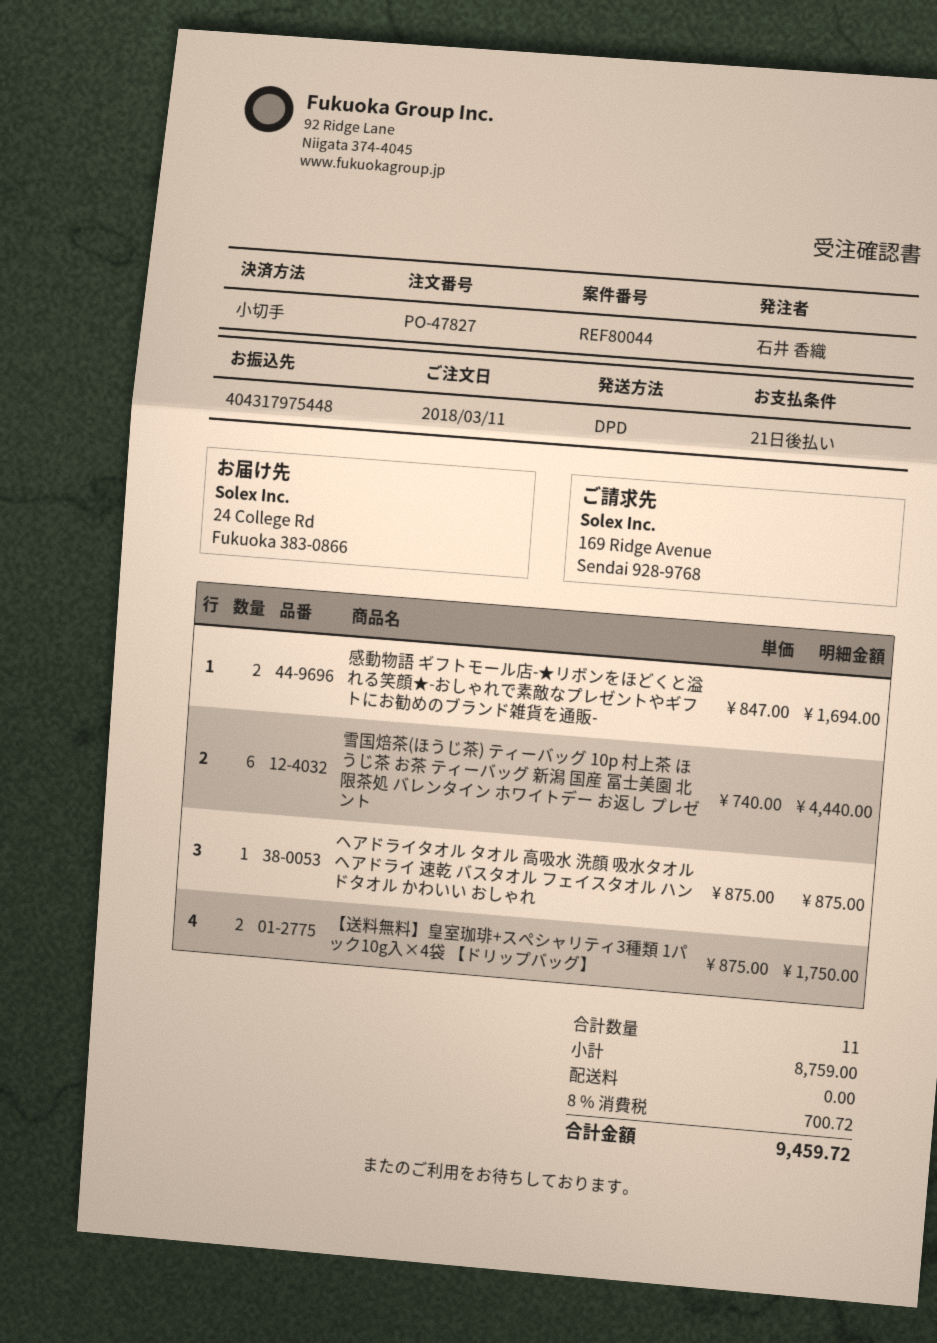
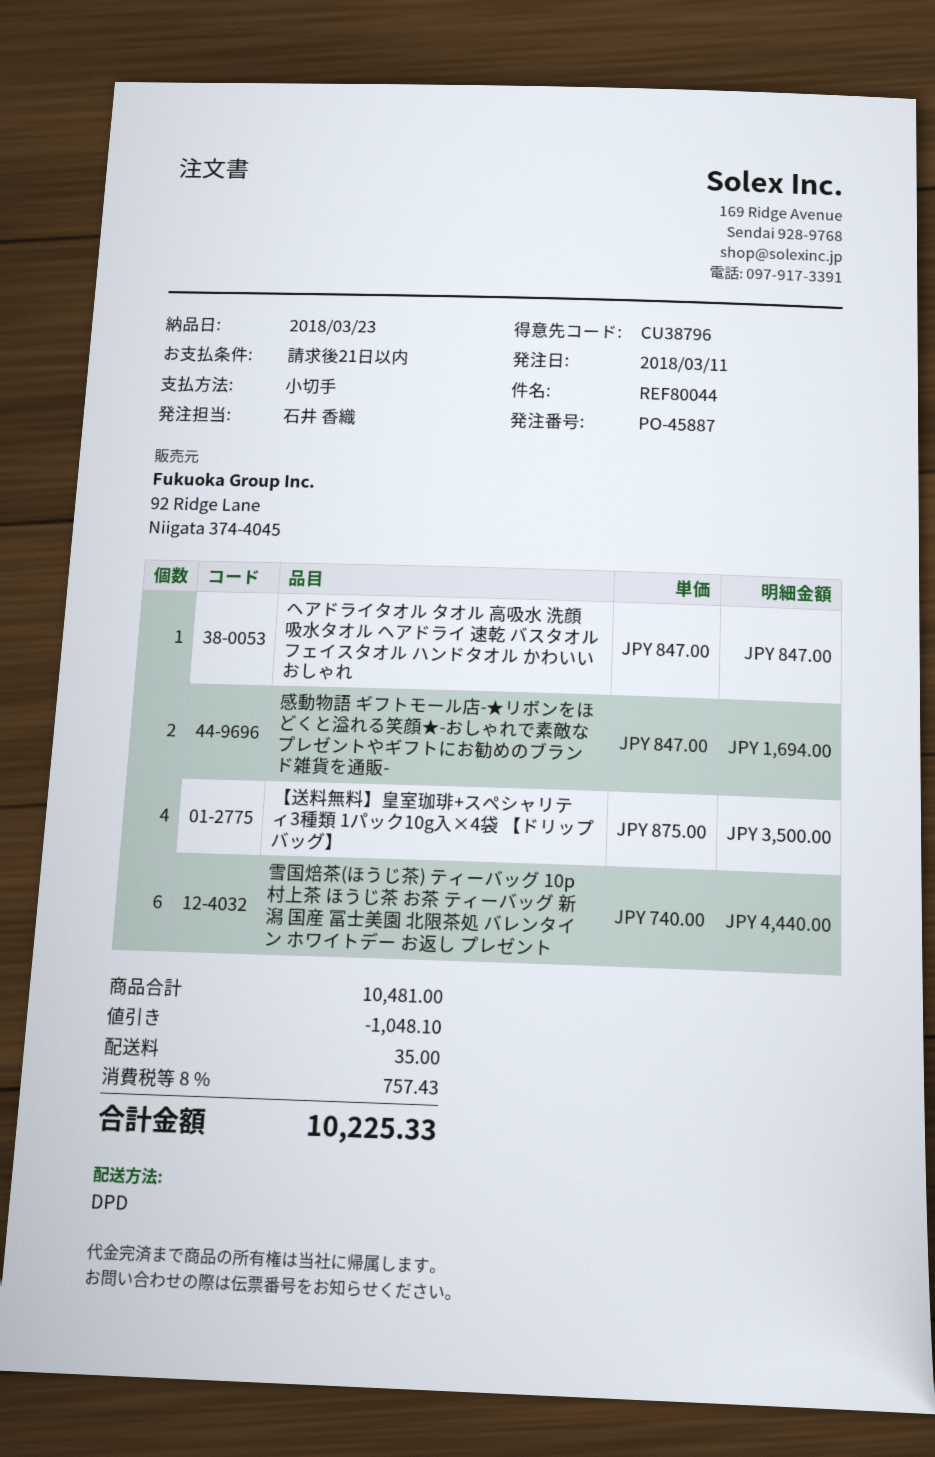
order number: PO-47827 -> PO-45887
ヘアドライタオル タオル 高吸水 洗顔 吸水タオル ヘアドライ 速乾 バスタオル フェイスタオル ハンドタオル かわいい おしゃれ: 1 x 875.00 = 875.00 -> 1 x 847.00 = 847.00
【送料無料】皇室珈琲+スペシャリティ3種類 1パック10g入×4袋 【ドリップバッグ】: 2 x 875.00 = 1750.00 -> 4 x 875.00 = 3500.00
subtotal: 8759.00 -> 10481.00
discount: none -> 1048.10
shipping: 0.00 -> 35.00
tax: 8% = 700.72 -> 8% = 757.43
total: 9459.72 -> 10225.33

